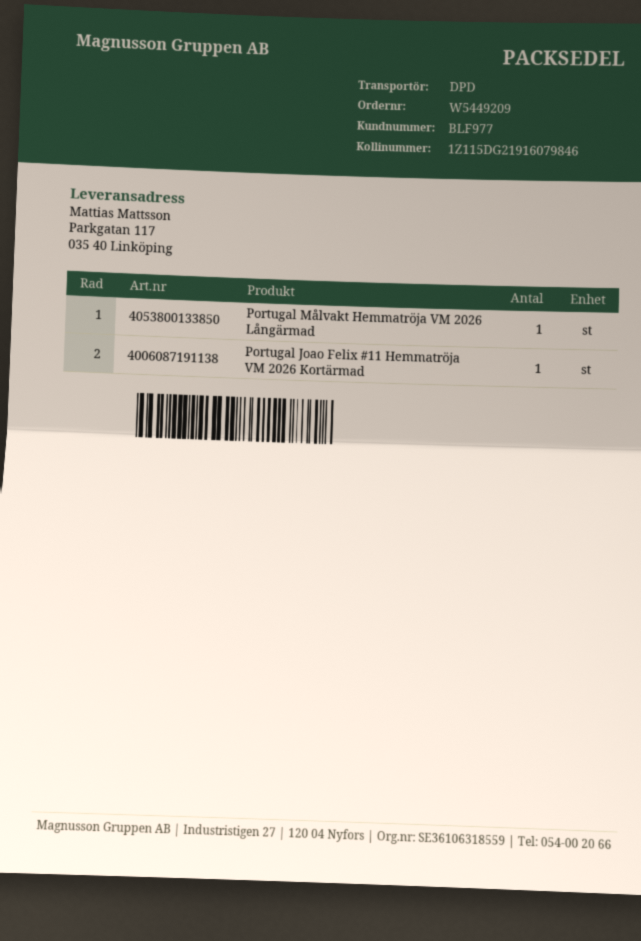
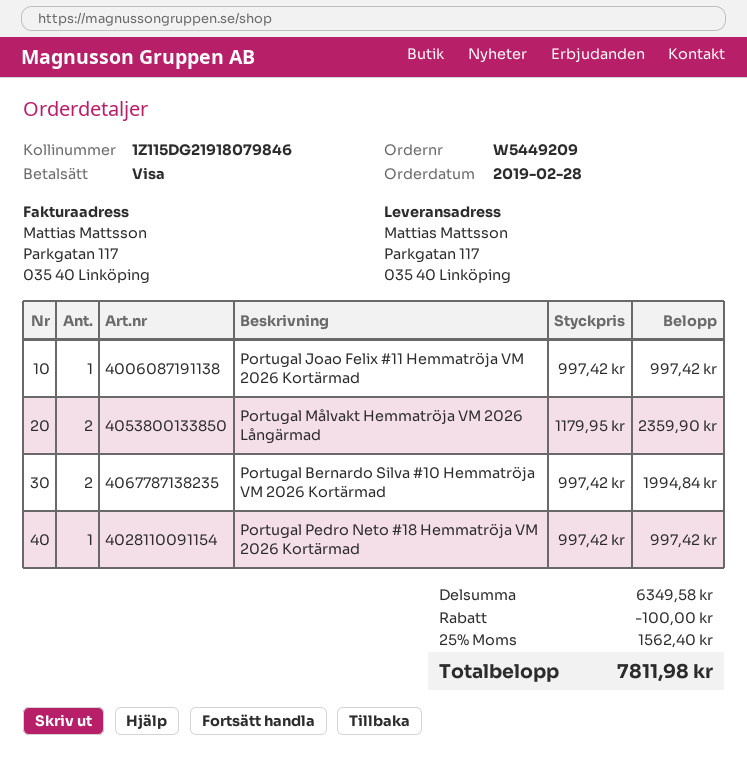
tracking number: 1Z115DG21916079846 -> 1Z115DG21918079846
Portugal Målvakt Hemmatröja VM 2026 Långärmad: 1 -> 2
Portugal Bernardo Silva #10 Hemmatröja VM 2026 Kortärmad: none -> 2
Portugal Pedro Neto #18 Hemmatröja VM 2026 Kortärmad: none -> 1

